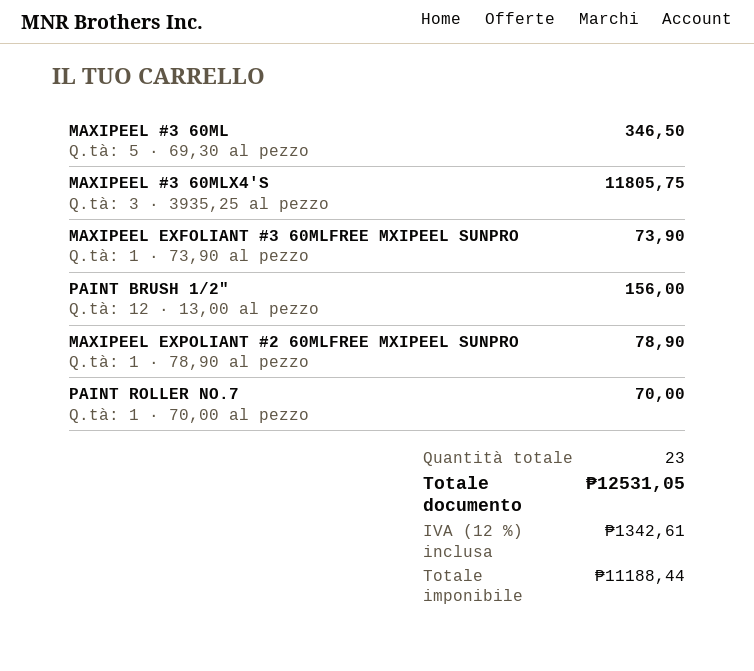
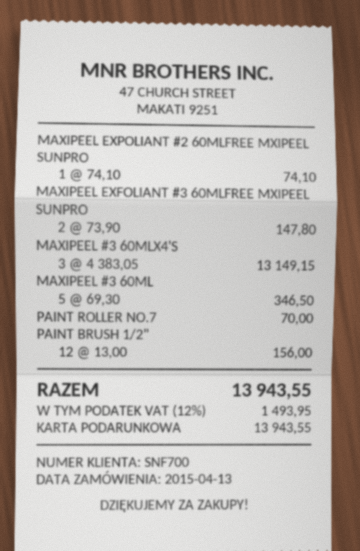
MAXIPEEL #3 60MLX4'S: 3 x 3935.25 = 11805.75 -> 3 x 4383.05 = 13149.15
MAXIPEEL EXFOLIANT #3 60MLFREE MXIPEEL SUNPRO: 1 x 73.90 = 73.90 -> 2 x 73.90 = 147.80
MAXIPEEL EXPOLIANT #2 60MLFREE MXIPEEL SUNPRO: 1 x 78.90 = 78.90 -> 1 x 74.10 = 74.10
tax: 12% = 1342.61 -> 12% = 1493.95
total: 12531.05 -> 13943.55

